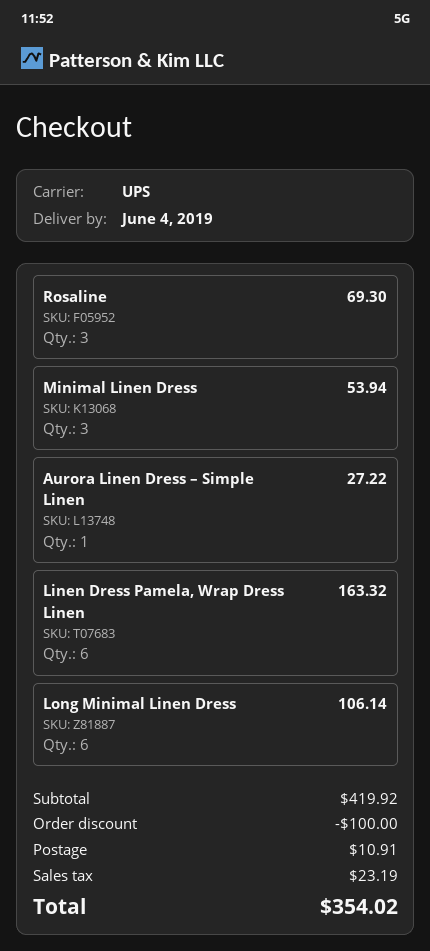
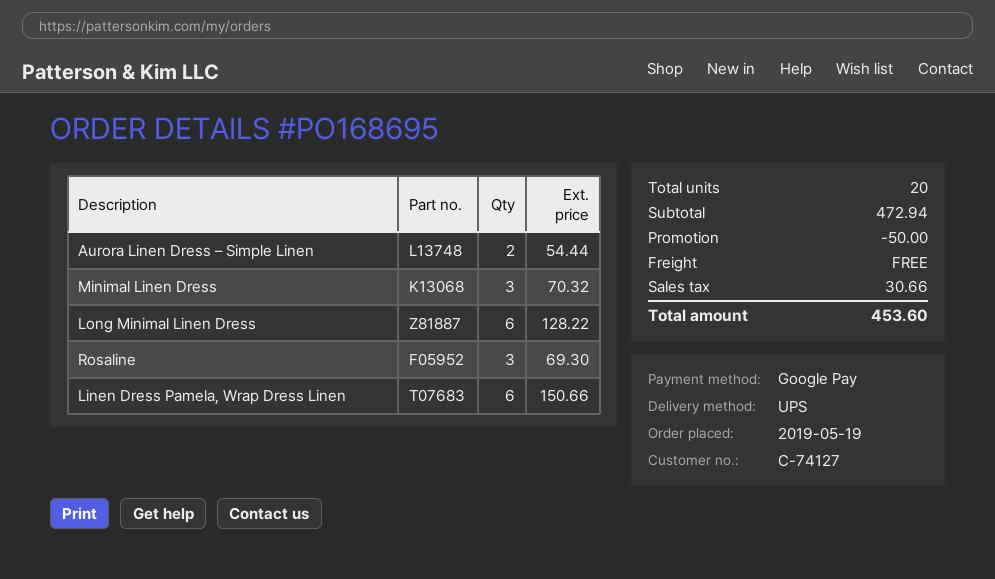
Minimal Linen Dress: 3 for 53.94 -> 3 for 70.32
Aurora Linen Dress – Simple Linen: 1 for 27.22 -> 2 for 54.44
Linen Dress Pamela, Wrap Dress Linen: 6 for 163.32 -> 6 for 150.66
Long Minimal Linen Dress: 6 for 106.14 -> 6 for 128.22
subtotal: 419.92 -> 472.94
discount: 100.00 -> 50.00
shipping: 10.91 -> 0.00
tax: 23.19 -> 30.66
total: 354.02 -> 453.60

